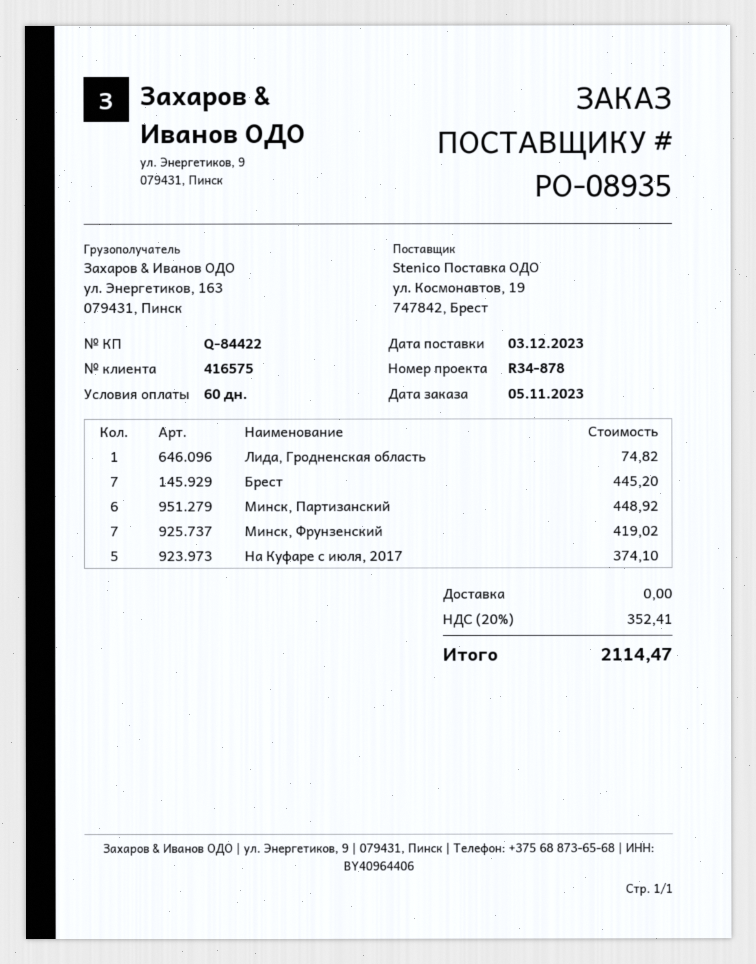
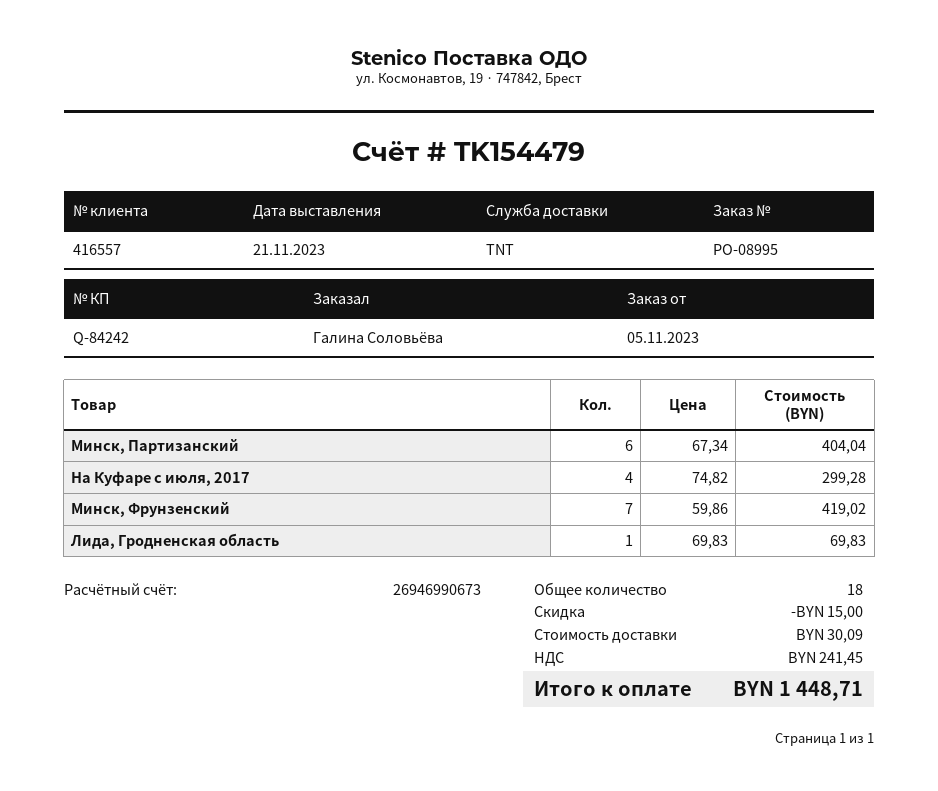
quote number: Q-84422 -> Q-84242
order number: PO-08935 -> PO-08995
customer number: 416575 -> 416557
Лида, Гродненская область: 1 for 74.82 -> 1 for 69.83
Брест: 7 for 445.20 -> none
Минск, Партизанский: 6 for 448.92 -> 6 for 404.04
На Куфаре с июля, 2017: 5 for 374.10 -> 4 for 299.28
discount: none -> 15.00
shipping: 0.00 -> 30.09
tax: 352.41 -> 241.45
total: 2114.47 -> 1448.71

